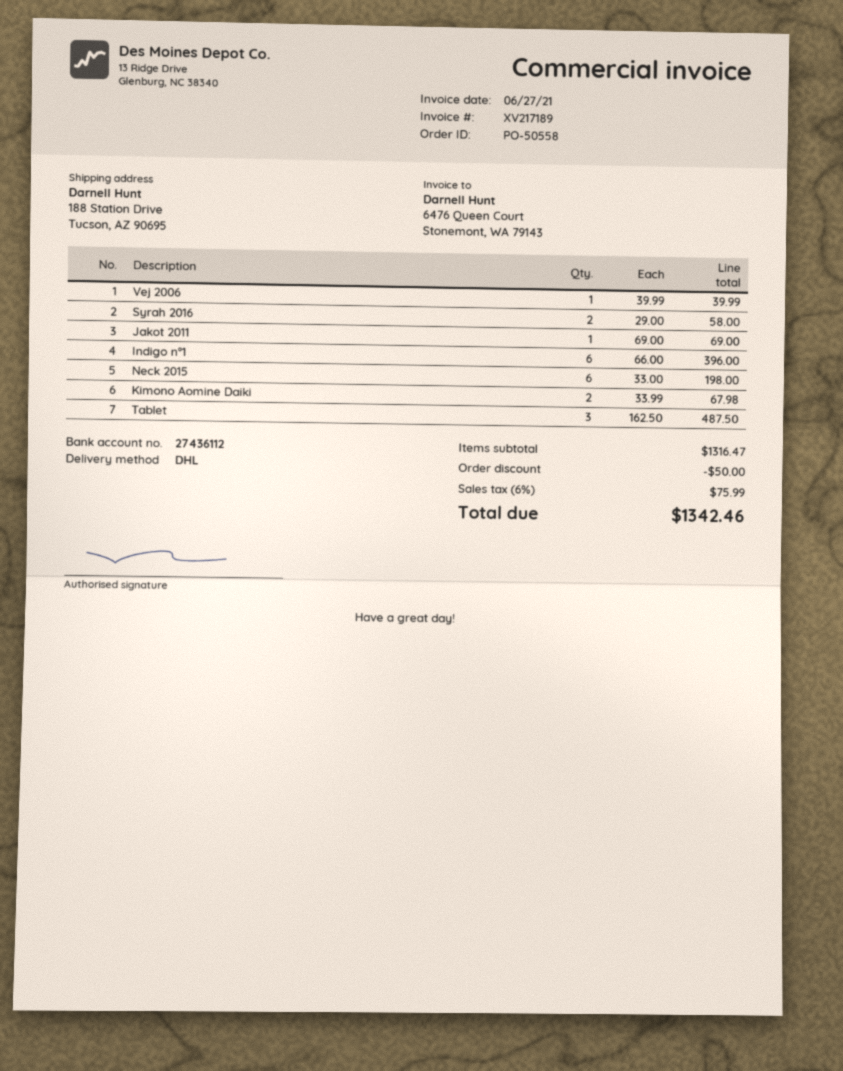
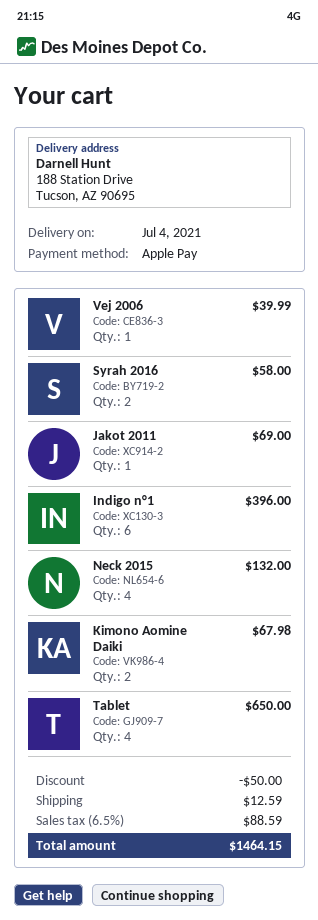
Neck 2015: 6 for 198.00 -> 4 for 132.00
Tablet: 3 for 487.50 -> 4 for 650.00
shipping: none -> 12.59
tax: 6% = 75.99 -> 6.5% = 88.59
total: 1342.46 -> 1464.15

